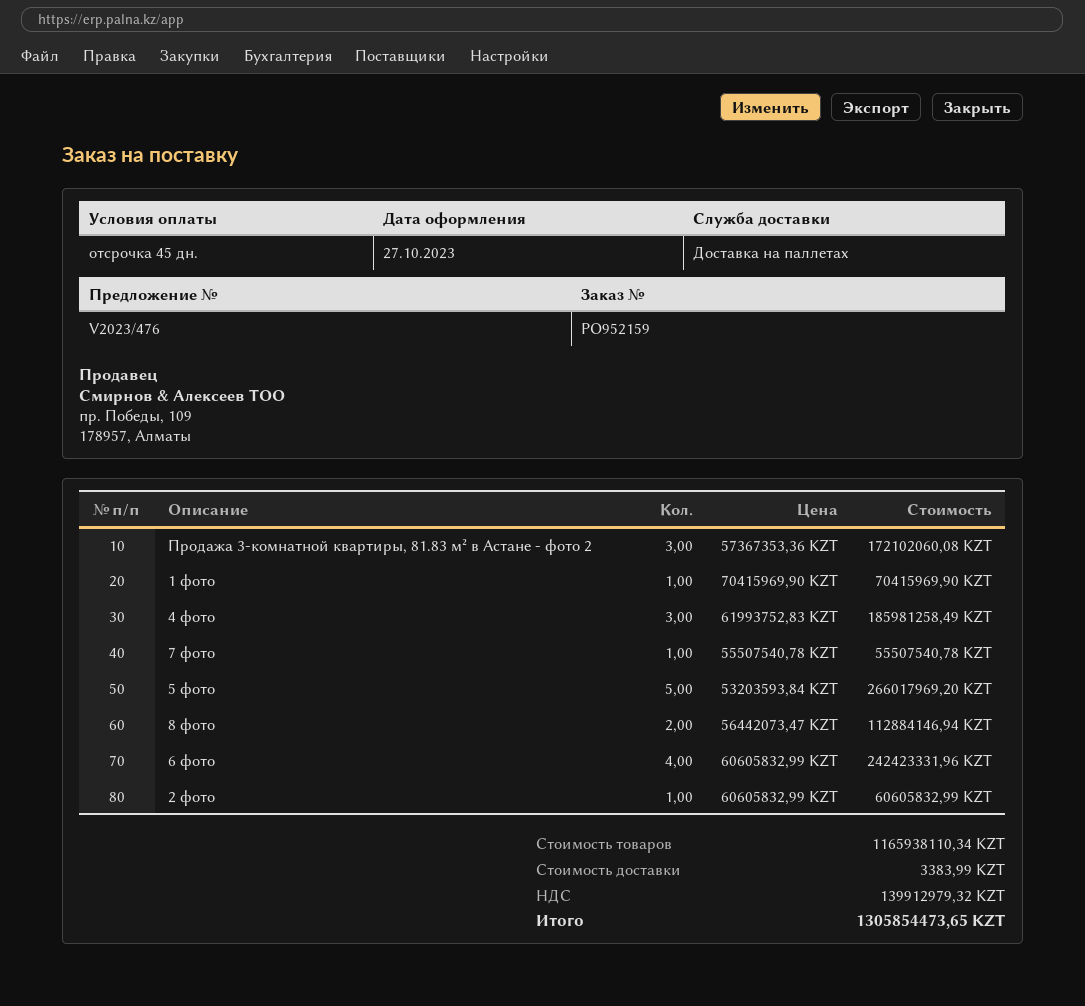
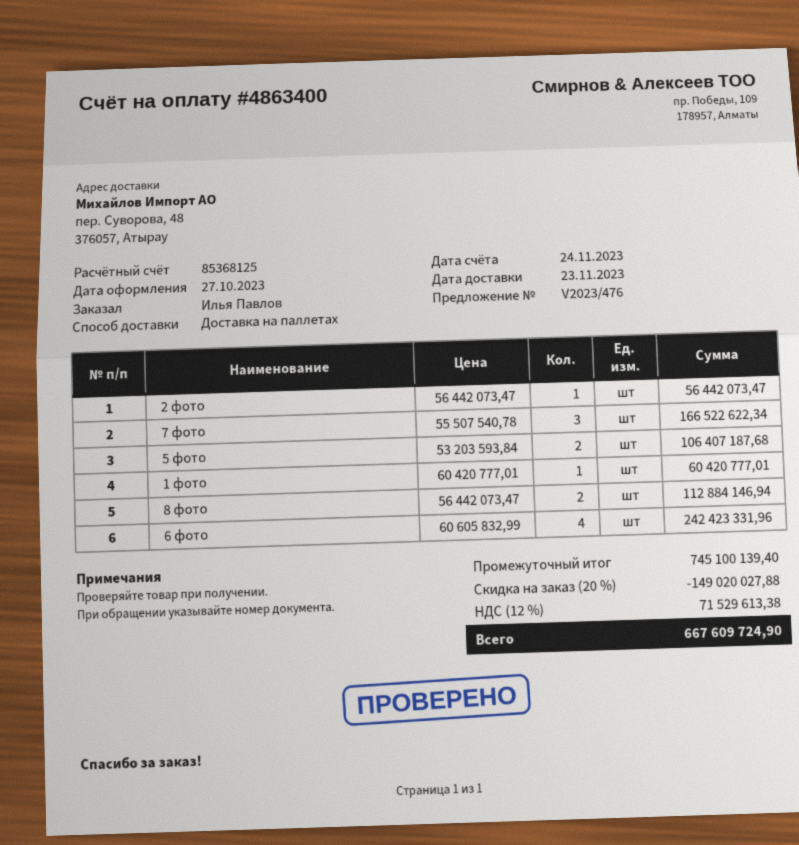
Продажа 3-комнатной квартиры, 81.83 м² в Астане - фото 2: 3 x 57367353.36 = 172102060.08 -> none
1 фото: 1 x 70415969.90 = 70415969.90 -> 1 x 60420777.01 = 60420777.01
4 фото: 3 x 61993752.83 = 185981258.49 -> none
7 фото: 1 x 55507540.78 = 55507540.78 -> 3 x 55507540.78 = 166522622.34
5 фото: 5 x 53203593.84 = 266017969.20 -> 2 x 53203593.84 = 106407187.68
2 фото: 1 x 60605832.99 = 60605832.99 -> 1 x 56442073.47 = 56442073.47
subtotal: 1165938110.34 -> 745100139.40
discount: none -> 20% = 149020027.88
shipping: 3383.99 -> none
tax: 139912979.32 -> 71529613.38
total: 1305854473.65 -> 667609724.90

